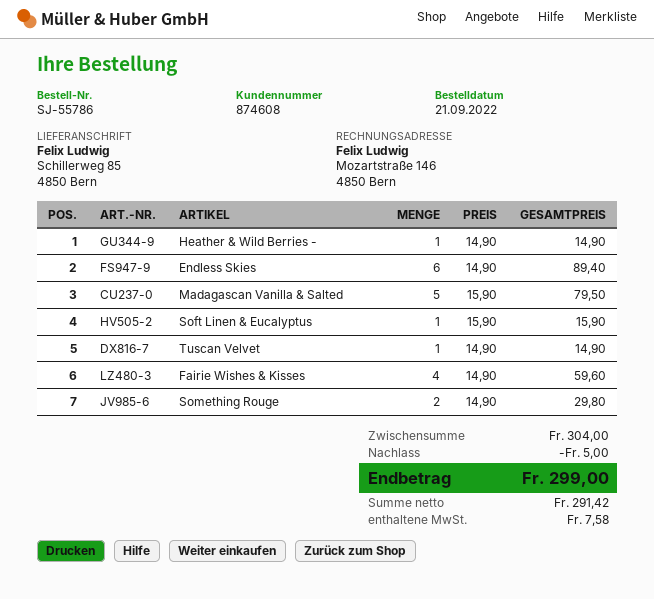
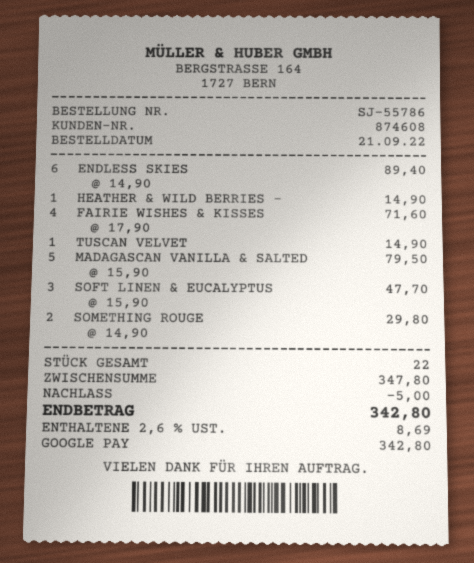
Soft Linen & Eucalyptus: 1 x 15.90 = 15.90 -> 3 x 15.90 = 47.70
Fairie Wishes & Kisses: 4 x 14.90 = 59.60 -> 4 x 17.90 = 71.60
subtotal: 304.00 -> 347.80
tax: 7.58 -> 8.69
total: 299.00 -> 342.80

